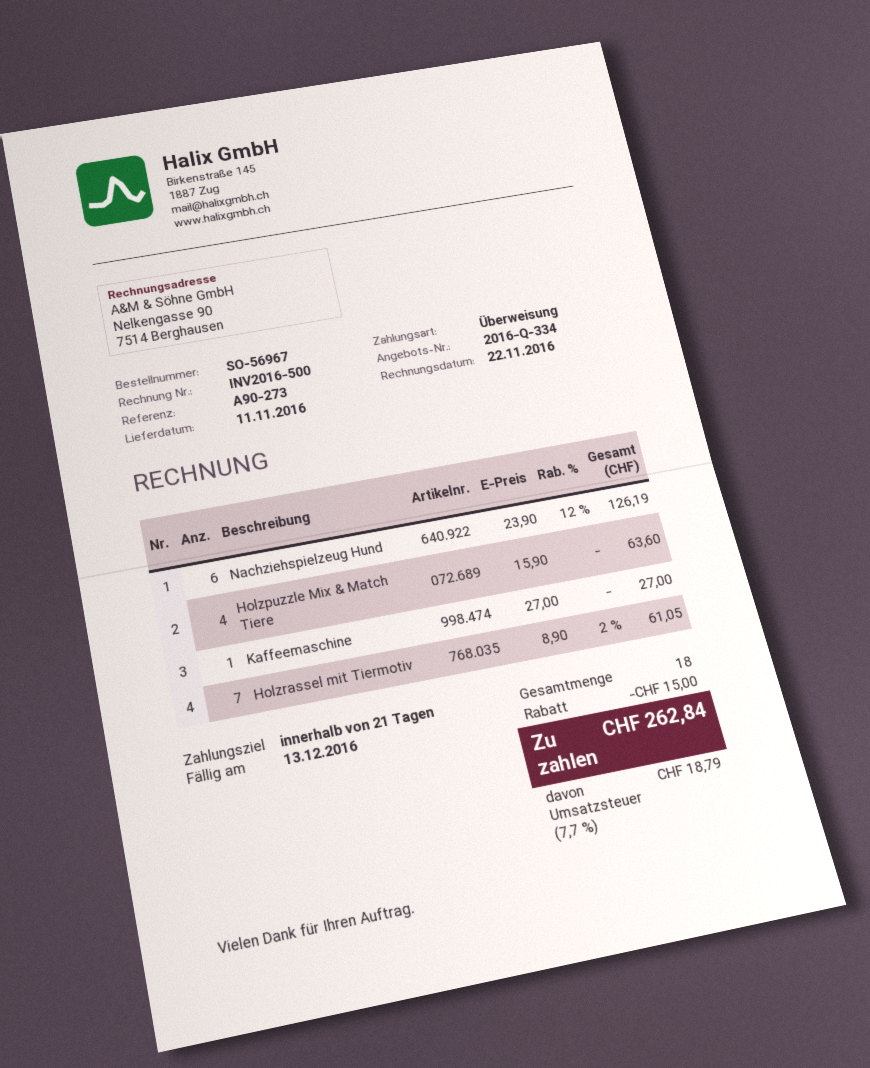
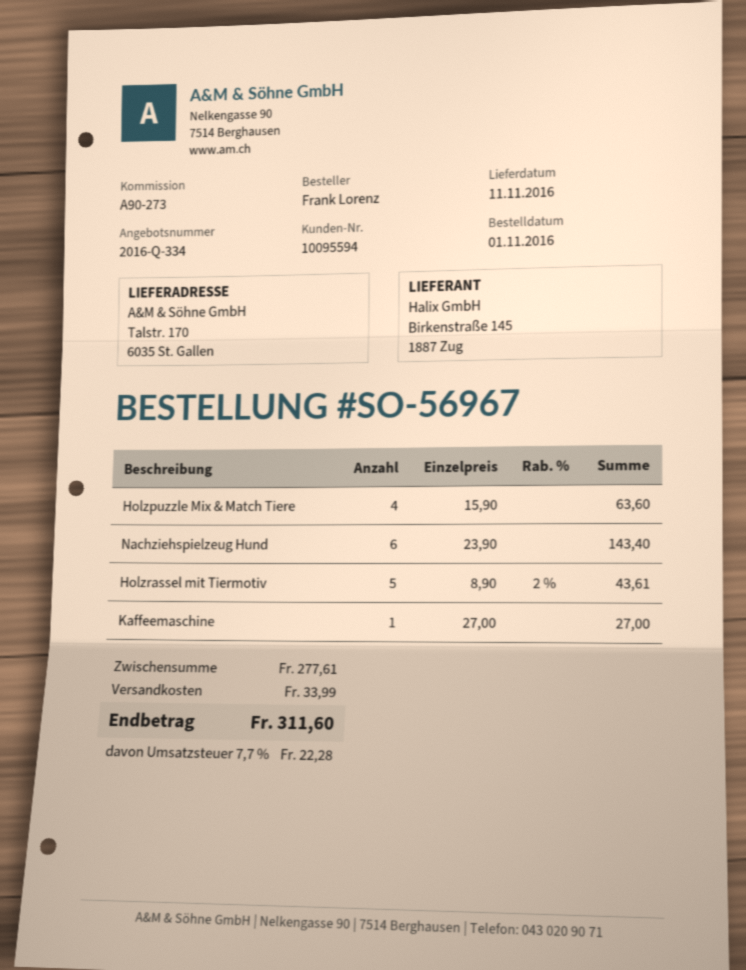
Nachziehspielzeug Hund: 6 x 23.90 - 12% = 126.19 -> 6 x 23.90 = 143.40
Holzrassel mit Tiermotiv: 7 x 8.90 - 2% = 61.05 -> 5 x 8.90 - 2% = 43.61
discount: 15.00 -> none
shipping: none -> 33.99
tax: 7.7% = 18.79 -> 7.7% = 22.28
total: 262.84 -> 311.60

